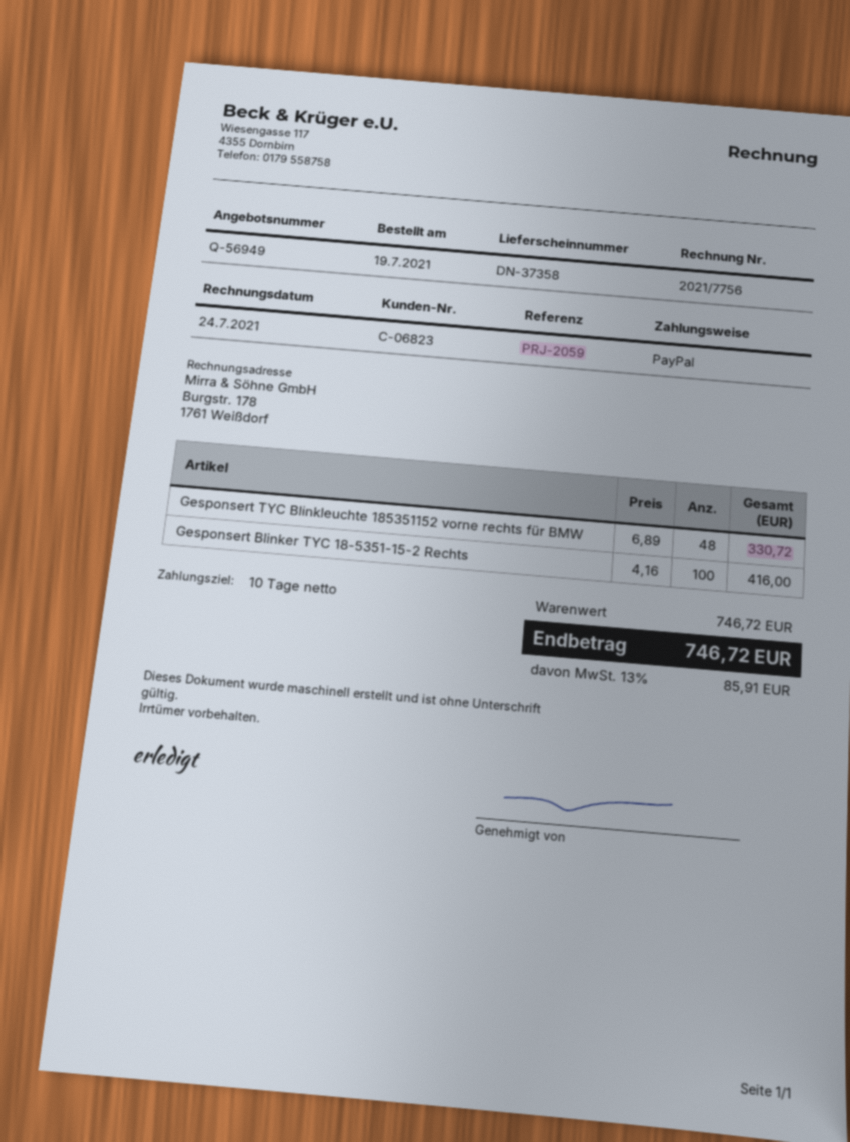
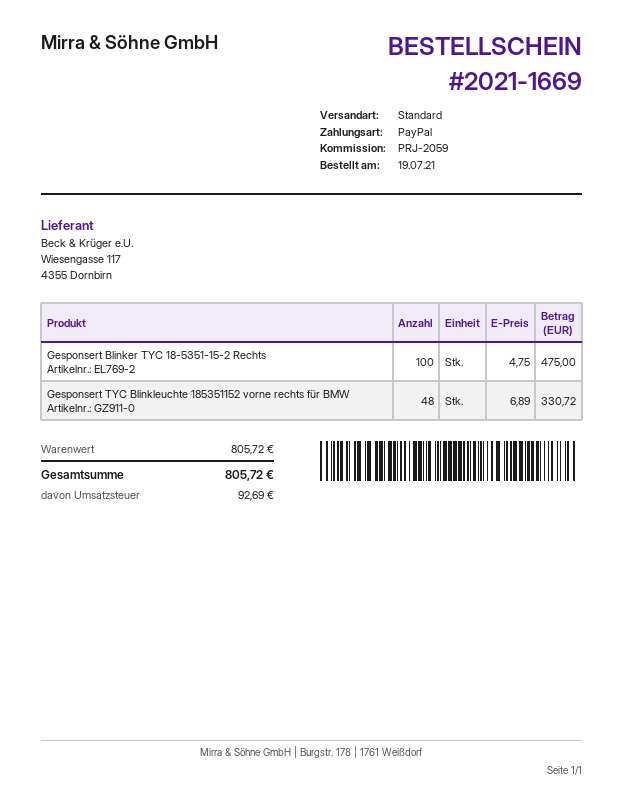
Gesponsert Blinker TYC 18-5351-15-2 Rechts: 100 x 4.16 = 416.00 -> 100 x 4.75 = 475.00
subtotal: 746.72 -> 805.72
tax: 85.91 -> 92.69
total: 746.72 -> 805.72

